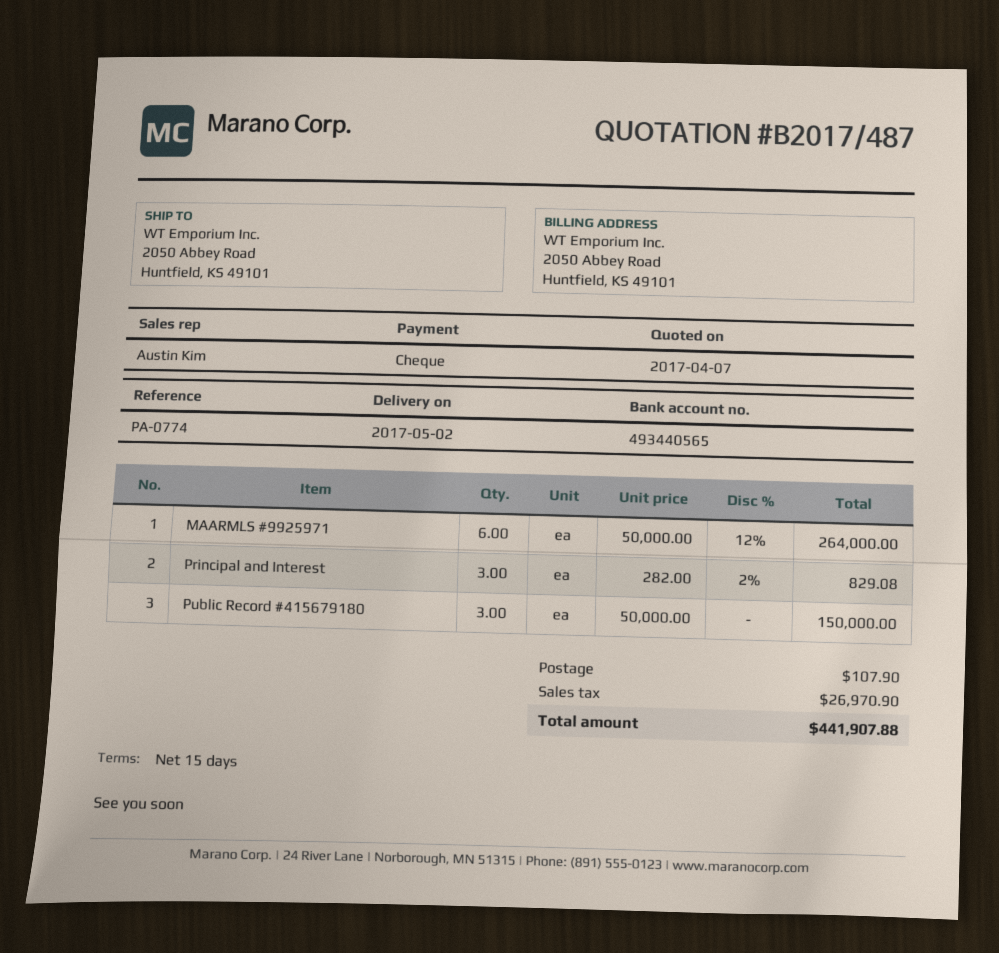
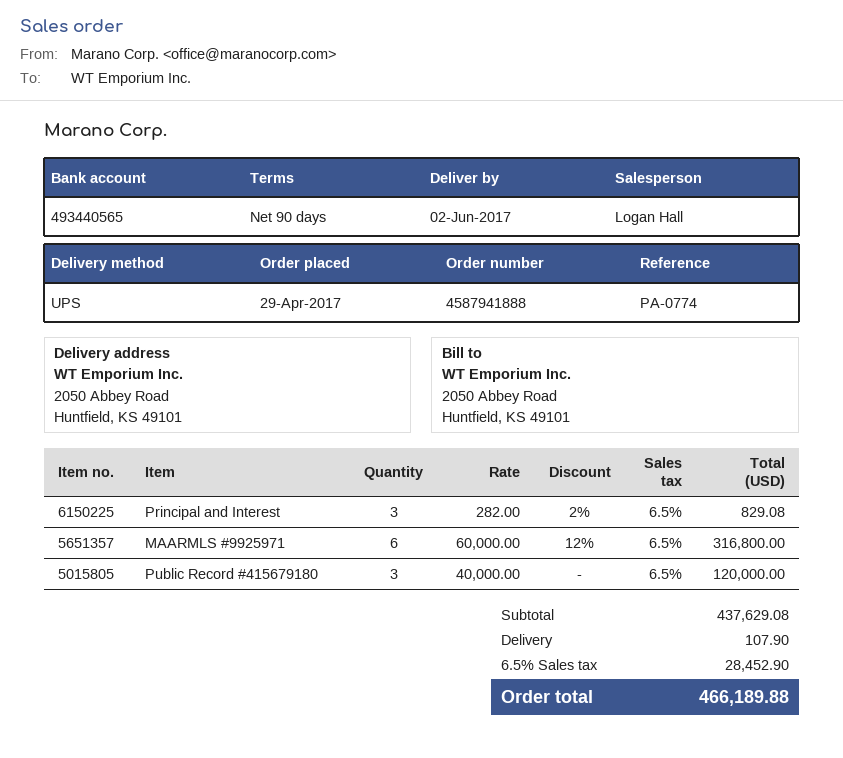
delivery date: 2017-05-02 -> 2017-06-02
payment terms: 15 days -> 90 days
sales rep: Austin Kim -> Logan Hall
MAARMLS #9925971: 6 x 50000.00 - 12% = 264000.00 -> 6 x 60000.00 - 12% = 316800.00
Public Record #415679180: 3 x 50000.00 = 150000.00 -> 3 x 40000.00 = 120000.00
tax: 26970.90 -> 28452.90
total: 441907.88 -> 466189.88

